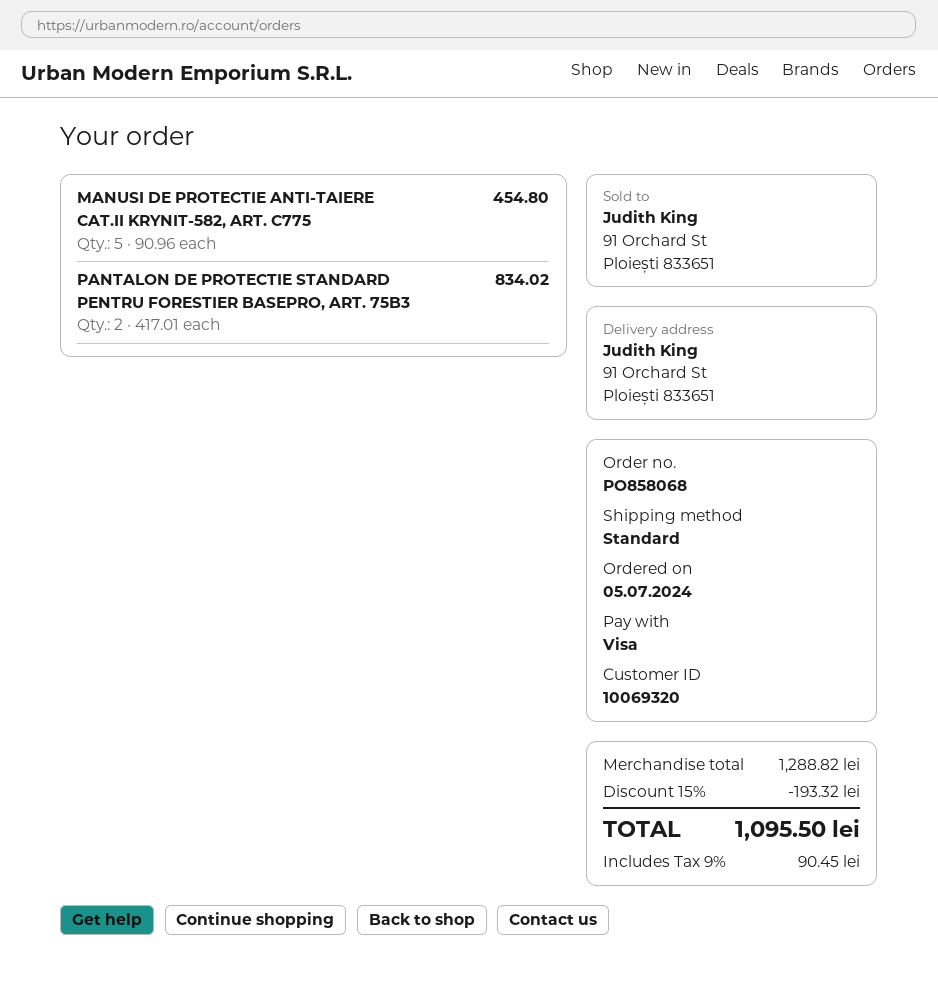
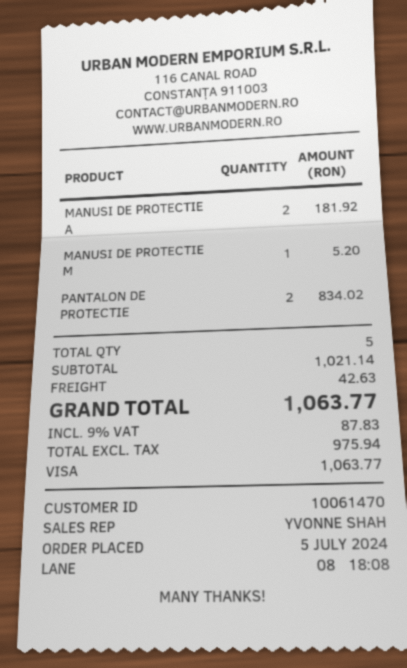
customer number: 10069320 -> 10061470
MANUSI DE PROTECTIE ANTI-TAIERE CAT.II KRYNIT-582, ART. C775: 5 for 454.80 -> 2 for 181.92
MANUSI DE PROTECTIE M: none -> 1 for 5.20
subtotal: 1288.82 -> 1021.14
discount: 15% = 193.32 -> none
shipping: none -> 42.63
tax: 9% = 90.45 -> 9% = 87.83
total: 1095.50 -> 1063.77

